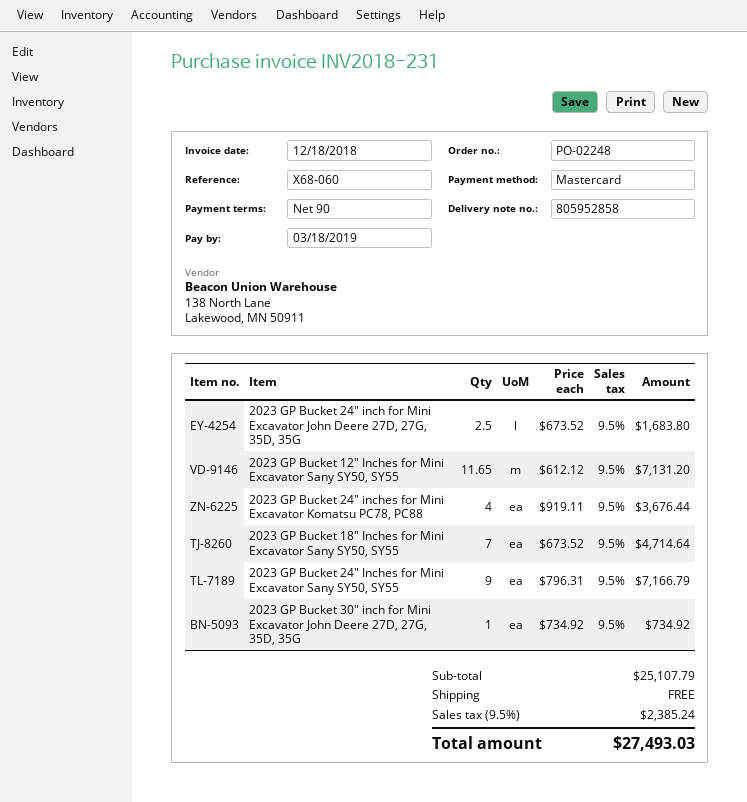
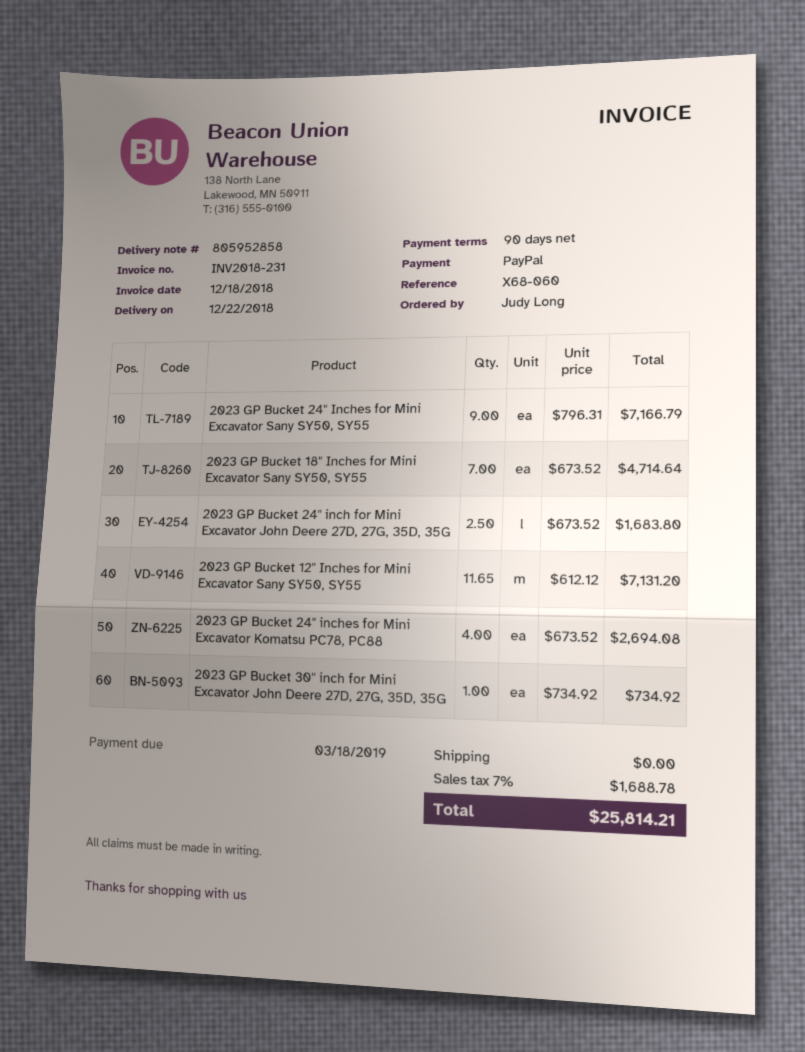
payment method: Mastercard -> PayPal
2023 GP Bucket 24" inches for Mini Excavator Komatsu PC78, PC88: 4 x 919.11 = 3676.44 -> 4 x 673.52 = 2694.08
tax: 9.5% = 2385.24 -> 7% = 1688.78
total: 27493.03 -> 25814.21

